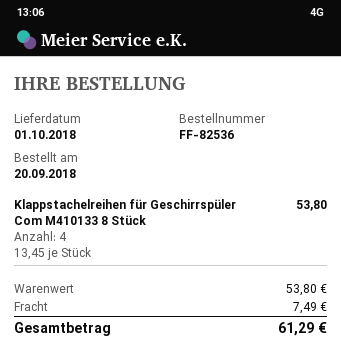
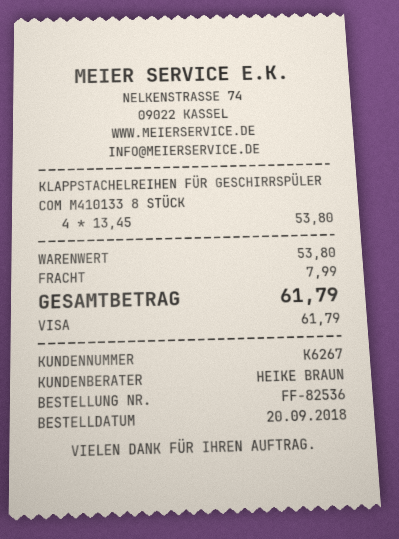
shipping: 7.49 -> 7.99
total: 61.29 -> 61.79

